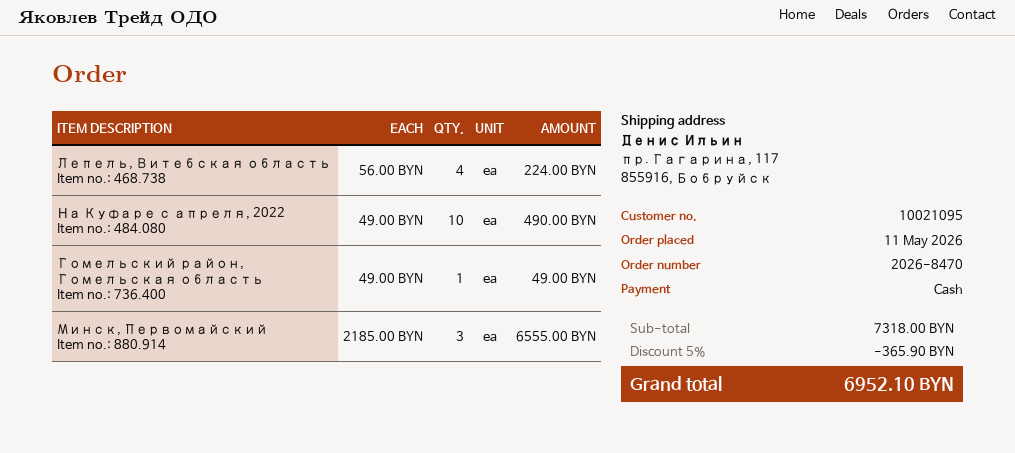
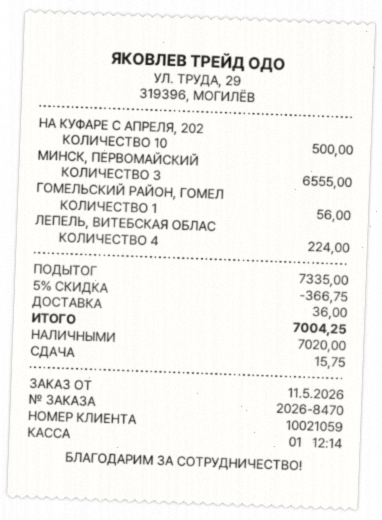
customer number: 10021095 -> 10021059
На Куфаре с апреля, 2022: 10 for 490.00 -> 10 for 500.00
Гомельский район, Гомельская область: 1 for 49.00 -> 1 for 56.00
subtotal: 7318.00 -> 7335.00
discount: 5% = 365.90 -> 5% = 366.75
shipping: none -> 36.00
total: 6952.10 -> 7004.25

